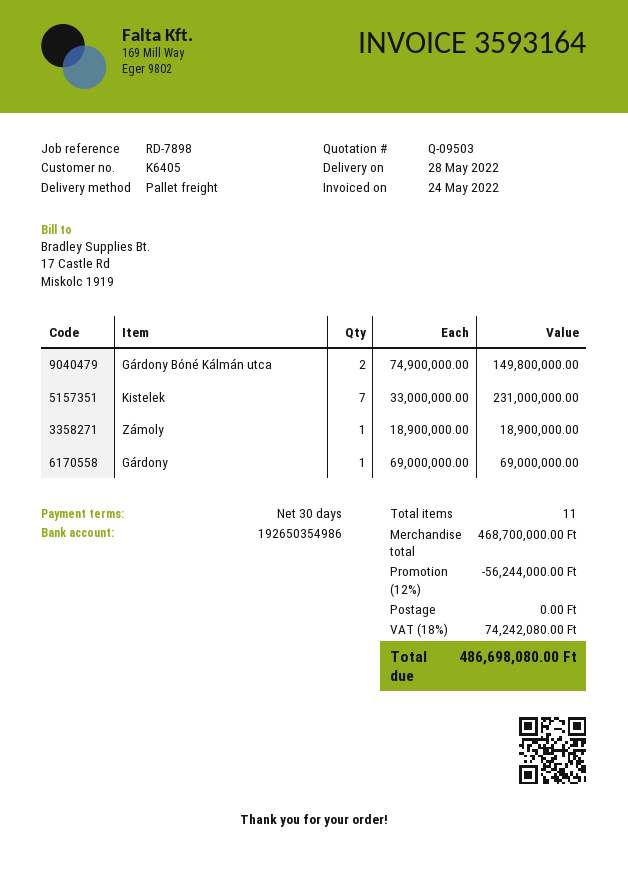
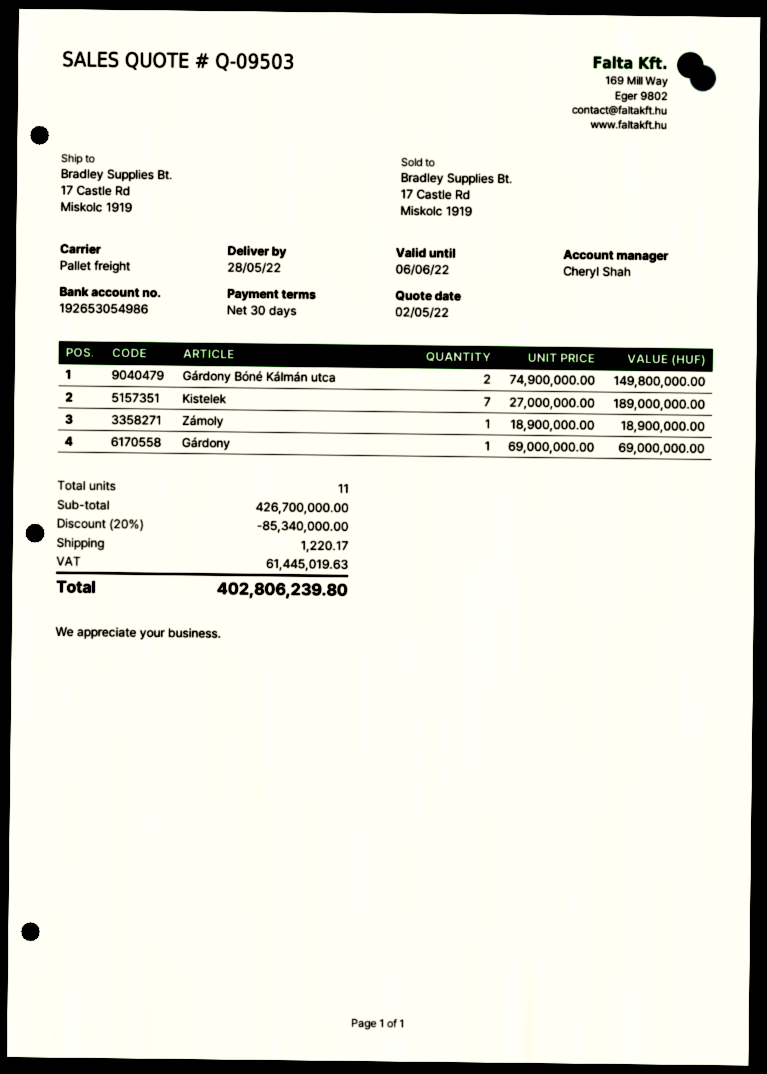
bank account: 192650354986 -> 192653054986
Kistelek: 7 x 33000000.00 = 231000000.00 -> 7 x 27000000.00 = 189000000.00
subtotal: 468700000.00 -> 426700000.00
discount: 12% = 56244000.00 -> 20% = 85340000.00
shipping: 0.00 -> 1220.17
tax: 74242080.00 -> 61445019.63
total: 486698080.00 -> 402806239.80

